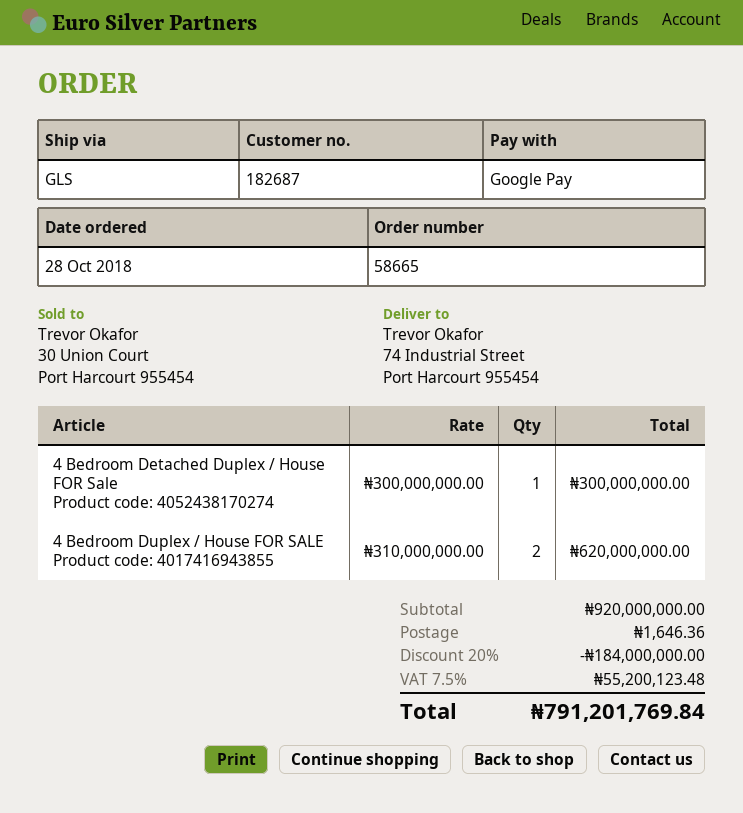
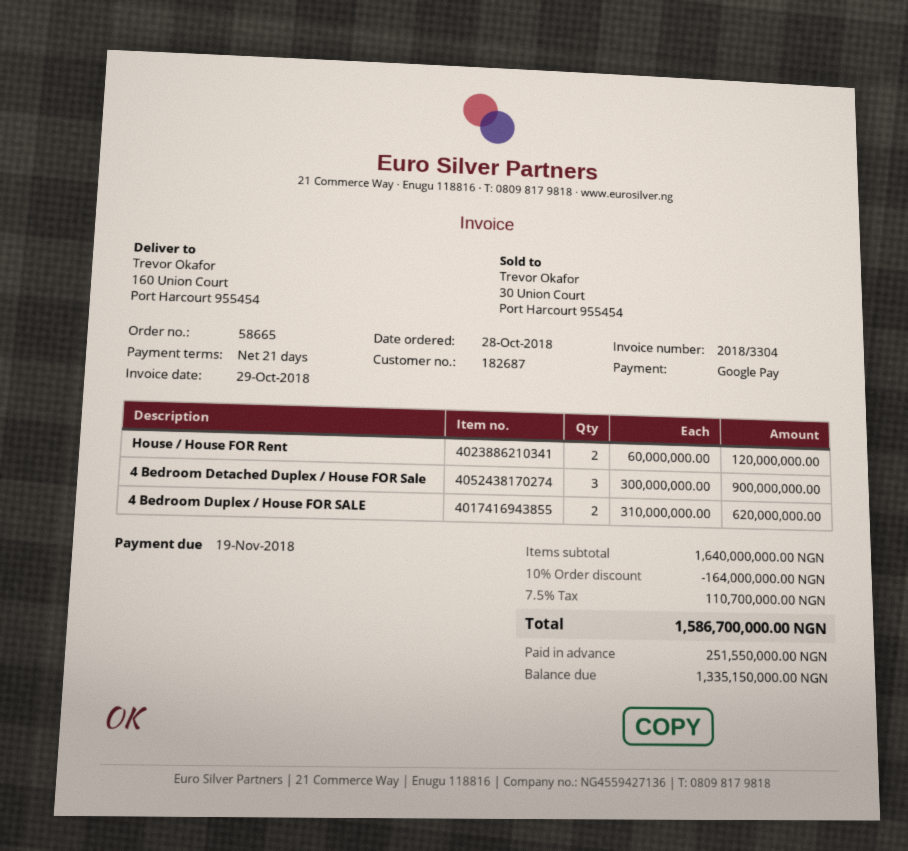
ship to: 74 Industrial Street, Port Harcourt 955454 -> 160 Union Court, Port Harcourt 955454
4 Bedroom Detached Duplex / House FOR Sale: 1 x 300000000.00 = 300000000.00 -> 3 x 300000000.00 = 900000000.00
House / House FOR Rent: none -> 2 x 60000000.00 = 120000000.00
subtotal: 920000000.00 -> 1640000000.00
discount: 20% = 184000000.00 -> 10% = 164000000.00
shipping: 1646.36 -> none
tax: 7.5% = 55200123.48 -> 7.5% = 110700000.00
total: 791201769.84 -> 1586700000.00

